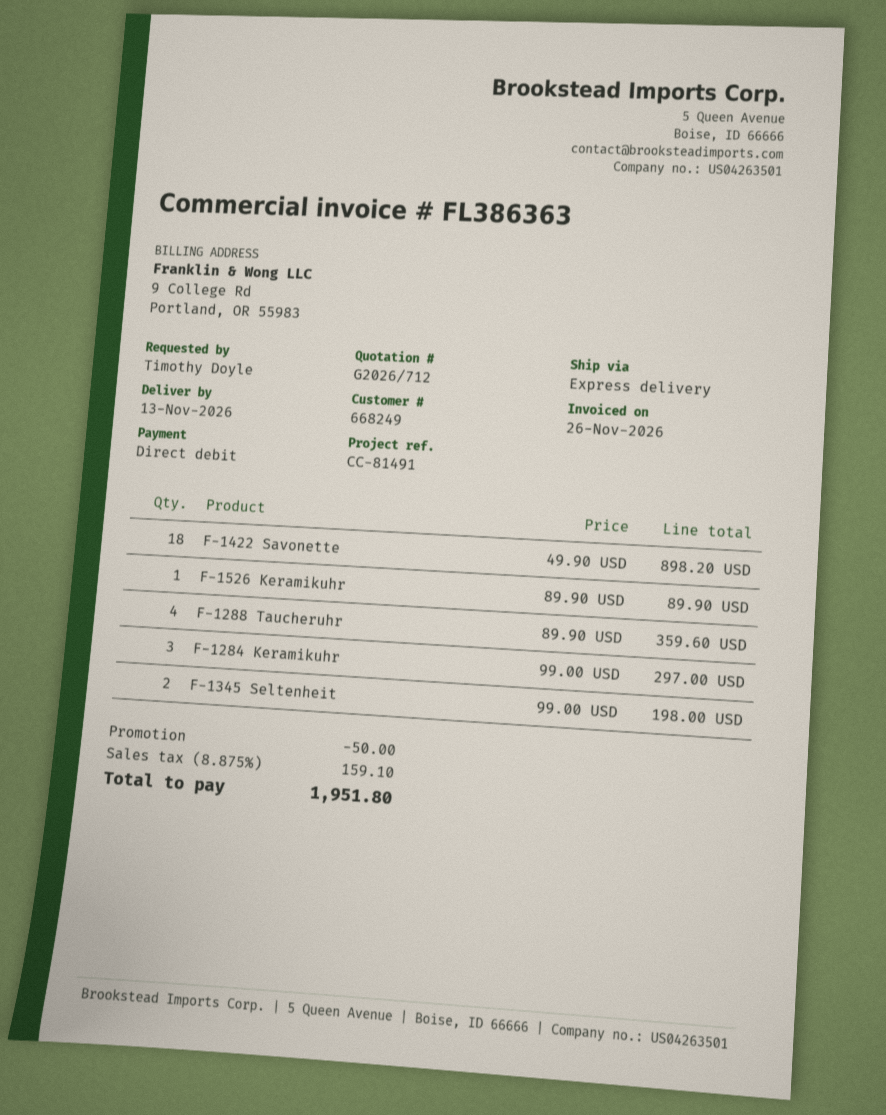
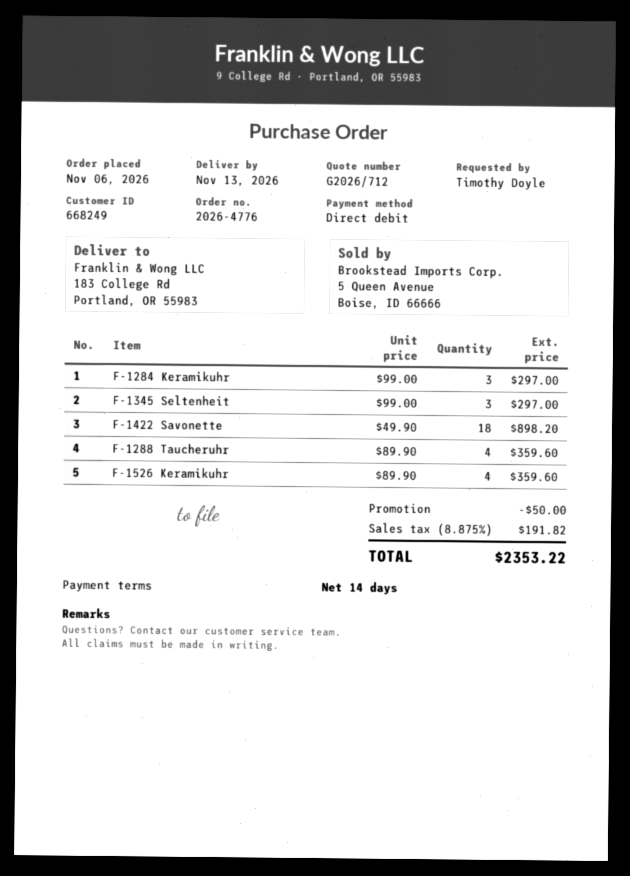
F-1526 Keramikuhr: 1 x 89.90 = 89.90 -> 4 x 89.90 = 359.60
F-1345 Seltenheit: 2 x 99.00 = 198.00 -> 3 x 99.00 = 297.00
tax: 8.875% = 159.10 -> 8.875% = 191.82
total: 1951.80 -> 2353.22

